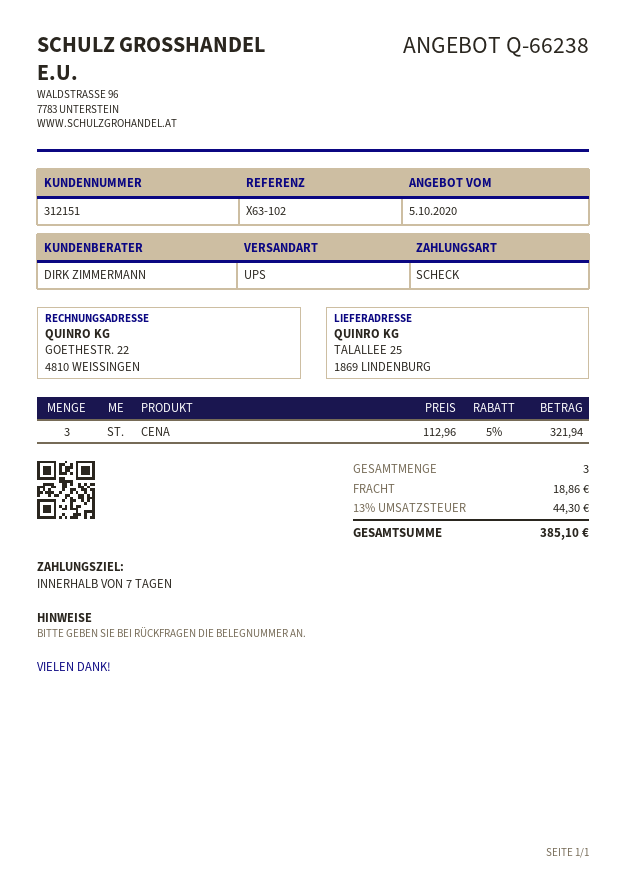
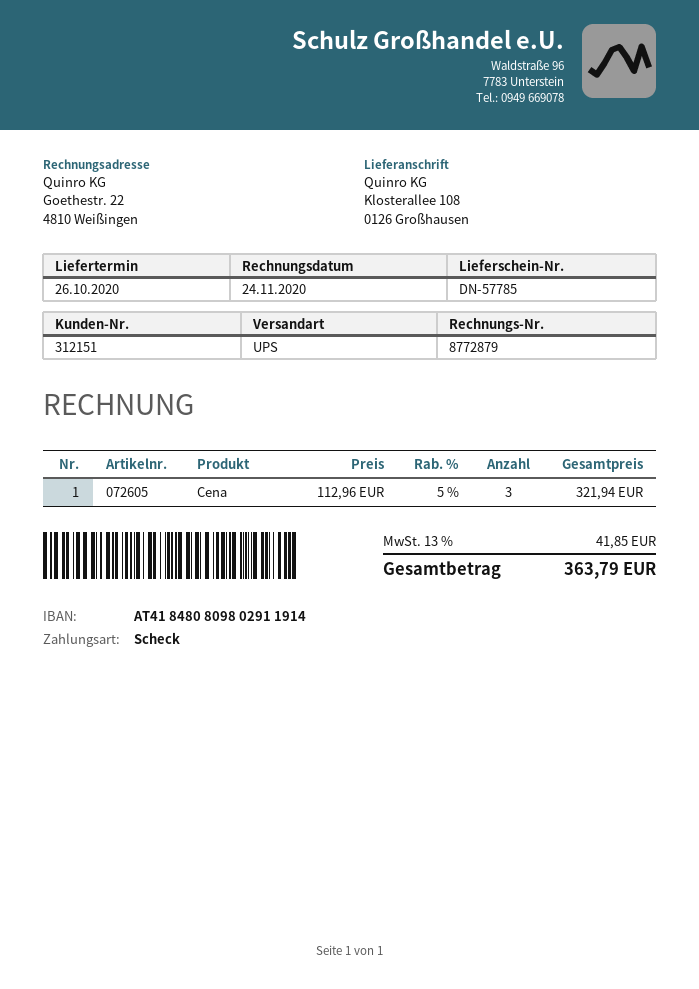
ship to: TALALLEE 25, 1869 LINDENBURG -> Klosterallee 108, 0126 Großhausen
shipping: 18.86 -> none
tax: 13% = 44.30 -> 13% = 41.85
total: 385.10 -> 363.79

